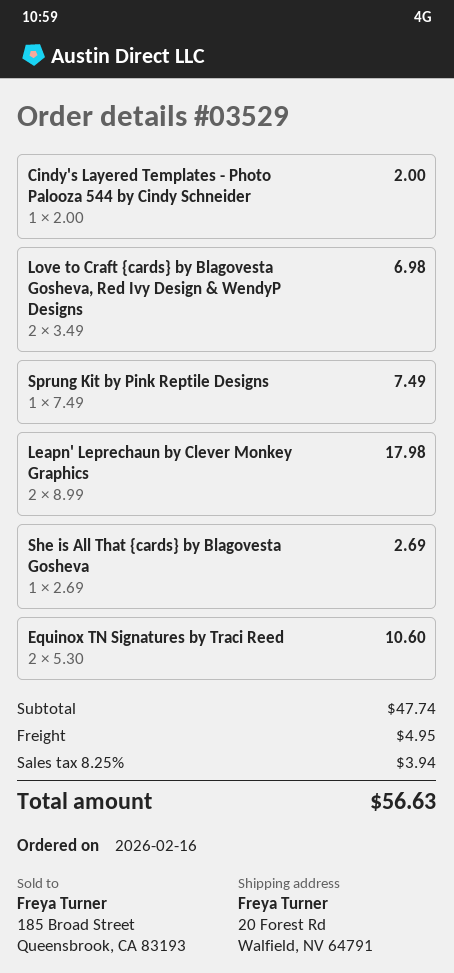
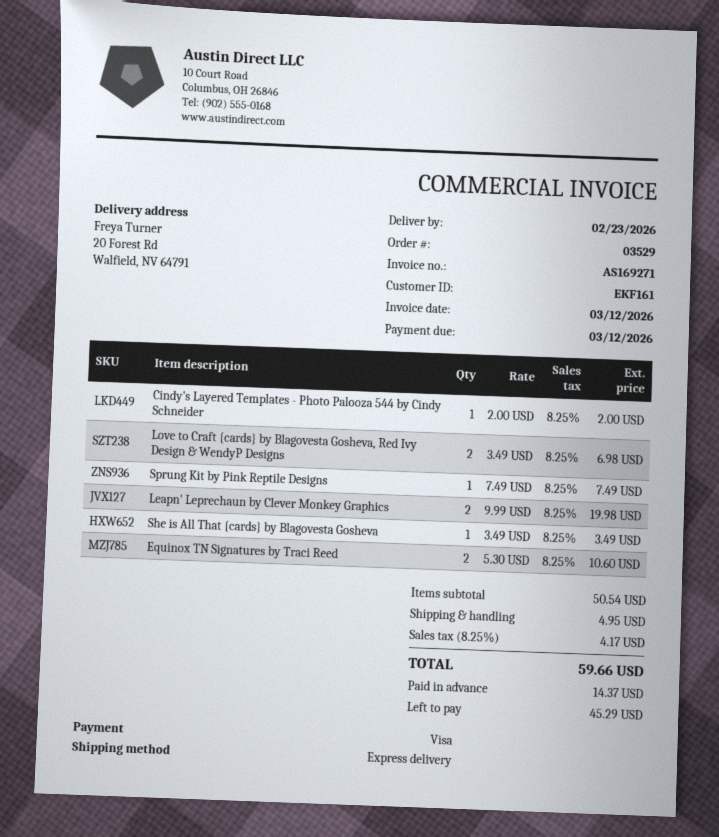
Leapn' Leprechaun by Clever Monkey Graphics: 2 x 8.99 = 17.98 -> 2 x 9.99 = 19.98
She is All That {cards} by Blagovesta Gosheva: 1 x 2.69 = 2.69 -> 1 x 3.49 = 3.49
subtotal: 47.74 -> 50.54
tax: 8.25% = 3.94 -> 8.25% = 4.17
total: 56.63 -> 59.66

